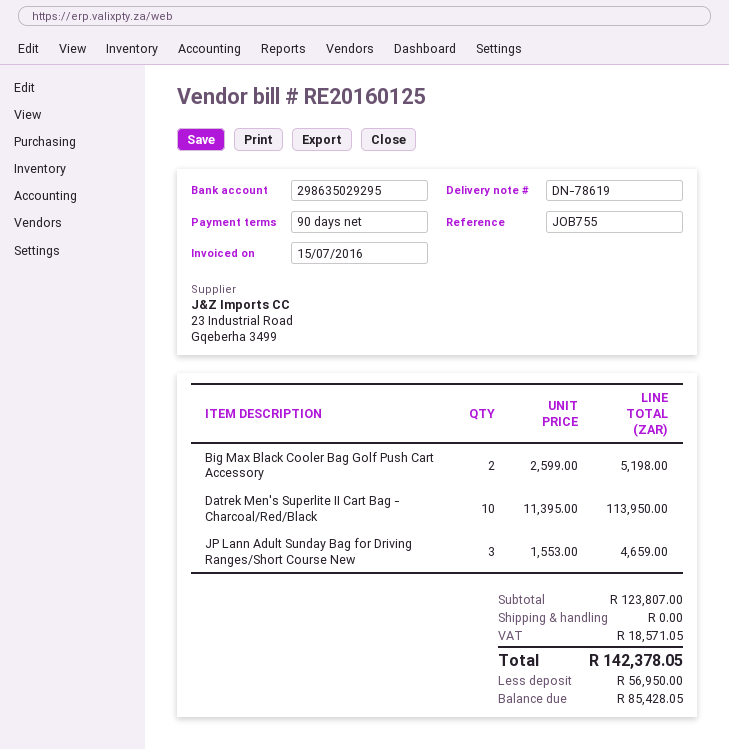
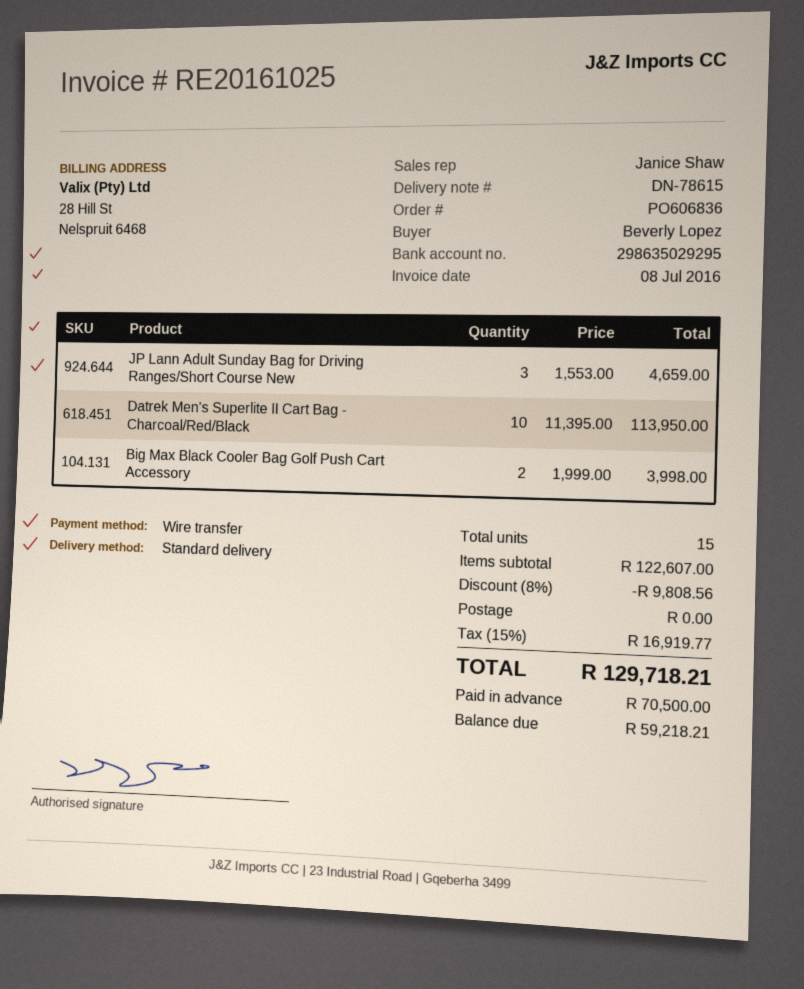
delivery note number: DN-78619 -> DN-78615
invoice number: RE20160125 -> RE20161025
invoice date: 2016-07-15 -> 2016-07-08
Big Max Black Cooler Bag Golf Push Cart Accessory: 2 x 2599.00 = 5198.00 -> 2 x 1999.00 = 3998.00
subtotal: 123807.00 -> 122607.00
discount: none -> 8% = 9808.56
tax: 18571.05 -> 16919.77
total: 142378.05 -> 129718.21
deposit: 56950.00 -> 70500.00
balance: 85428.05 -> 59218.21

